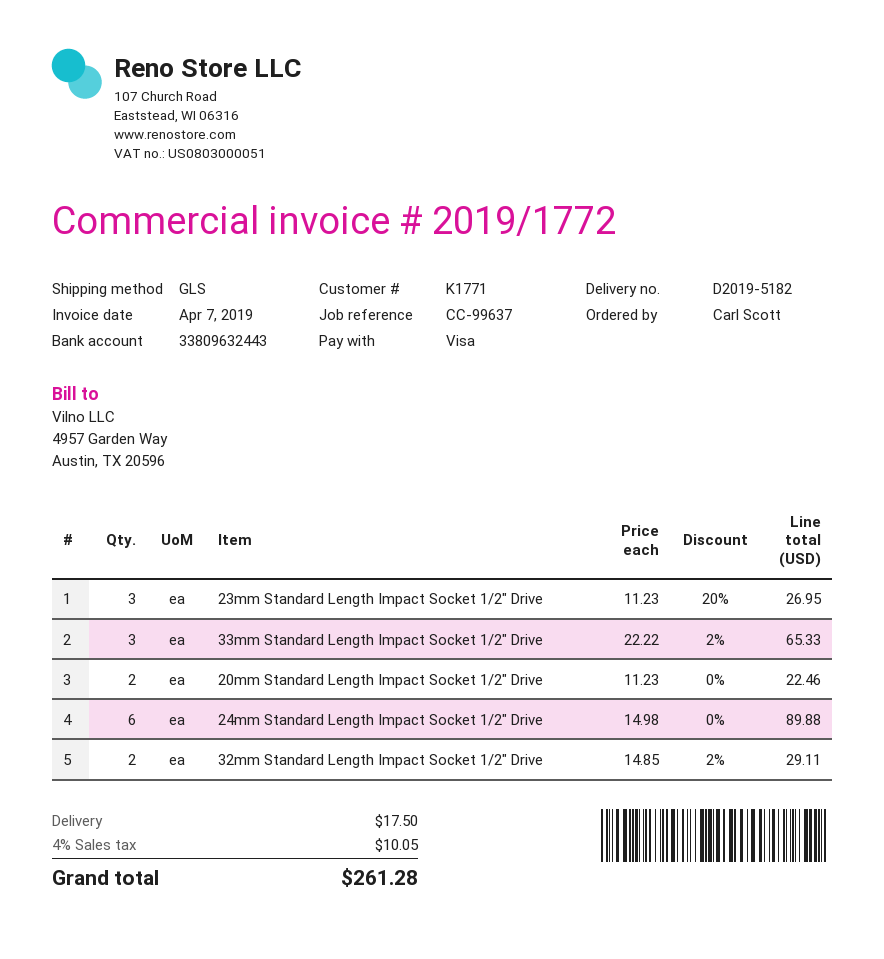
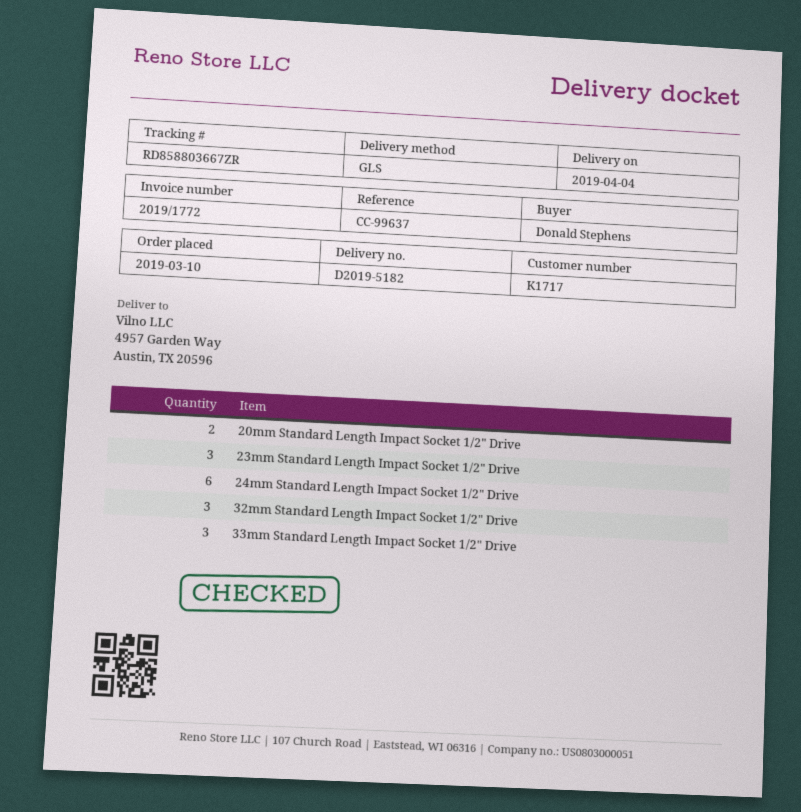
customer number: K1771 -> K1717
ordered by: Carl Scott -> Donald Stephens
32mm Standard Length Impact Socket 1/2" Drive: 2 -> 3

